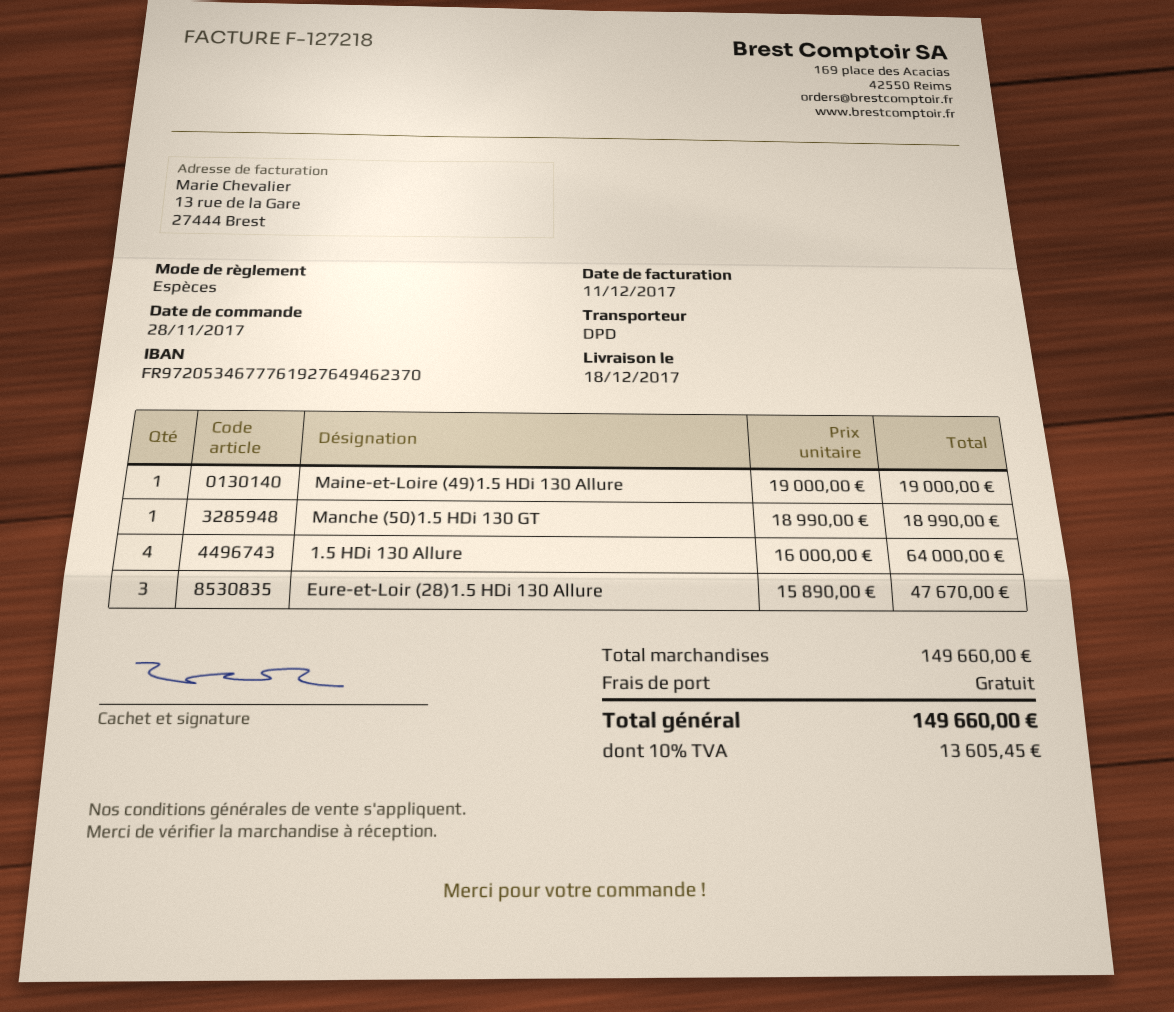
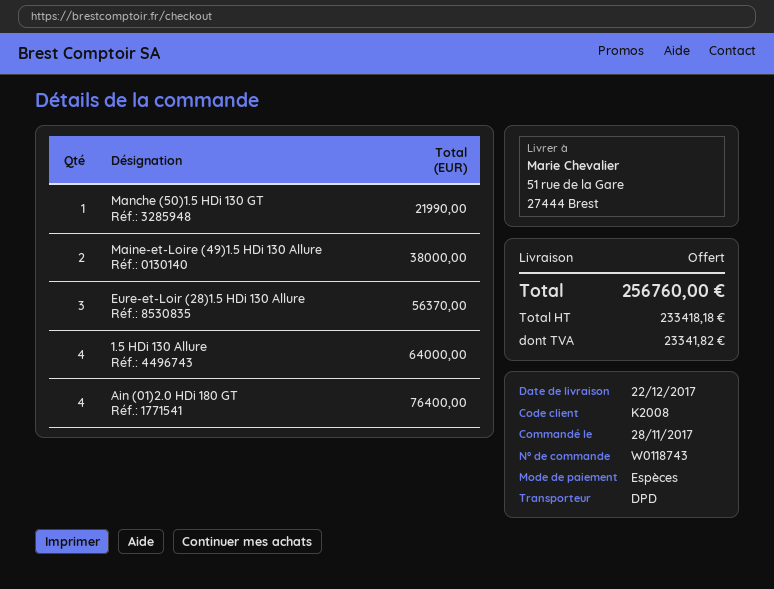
delivery date: 2017-12-18 -> 2017-12-22
Maine-et-Loire (49)1.5 HDi 130 Allure: 1 for 19000.00 -> 2 for 38000.00
Manche (50)1.5 HDi 130 GT: 1 for 18990.00 -> 1 for 21990.00
Eure-et-Loir (28)1.5 HDi 130 Allure: 3 for 47670.00 -> 3 for 56370.00
Ain (01)2.0 HDi 180 GT: none -> 4 for 76400.00
tax: 13605.45 -> 23341.82
total: 149660.00 -> 256760.00

